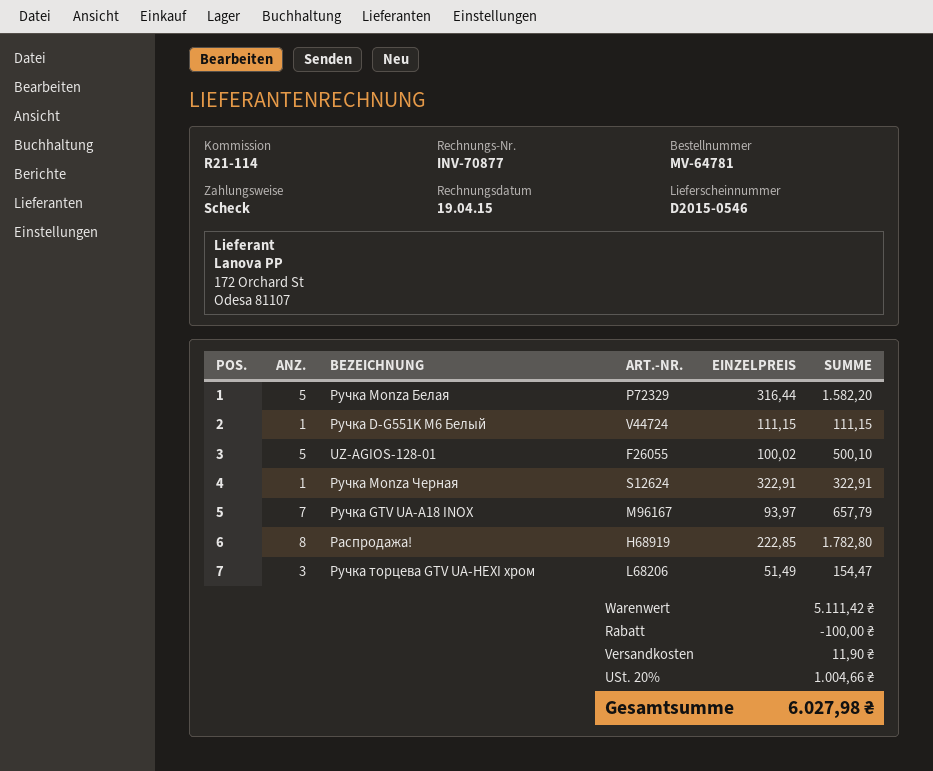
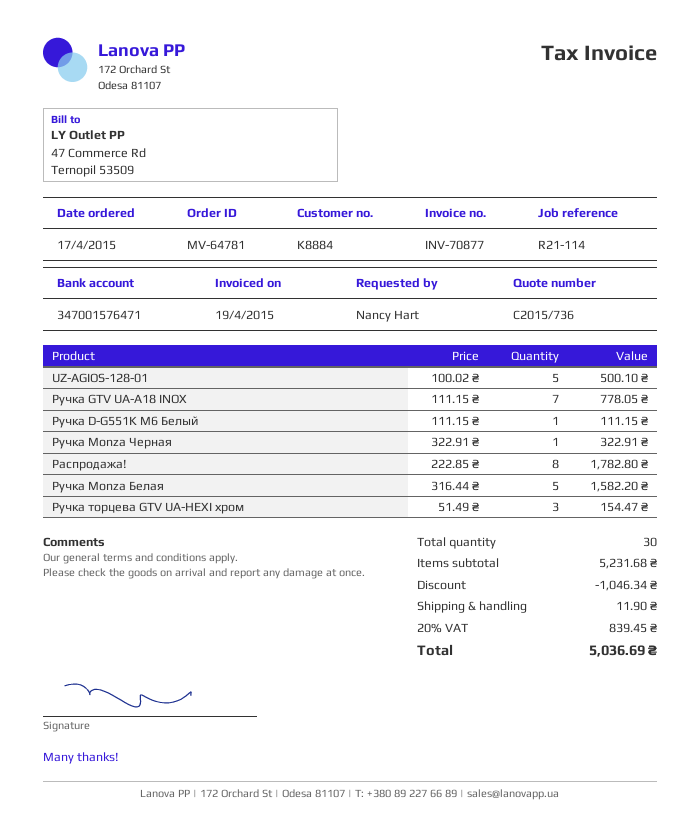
Ручка GTV UA-A18 INOX: 7 x 93.97 = 657.79 -> 7 x 111.15 = 778.05
subtotal: 5111.42 -> 5231.68
discount: 100.00 -> 1046.34
tax: 20% = 1004.66 -> 20% = 839.45
total: 6027.98 -> 5036.69

